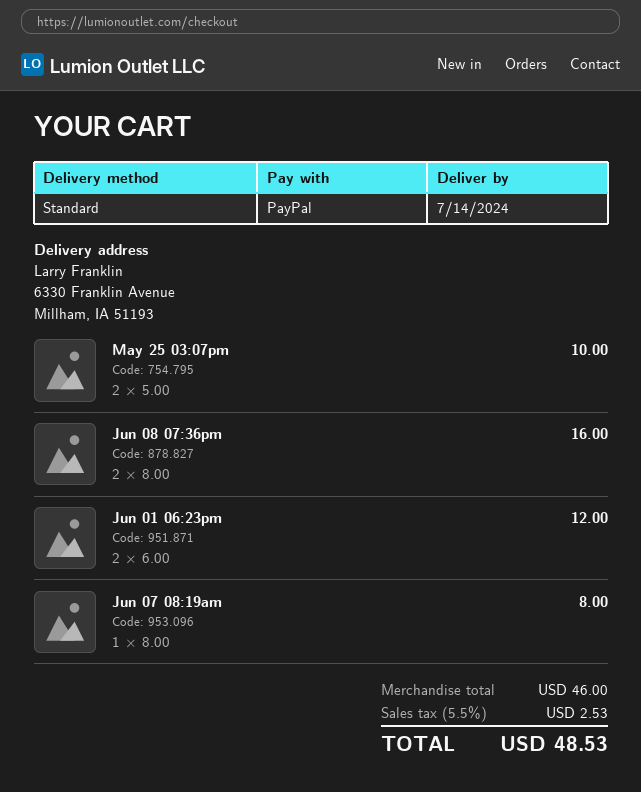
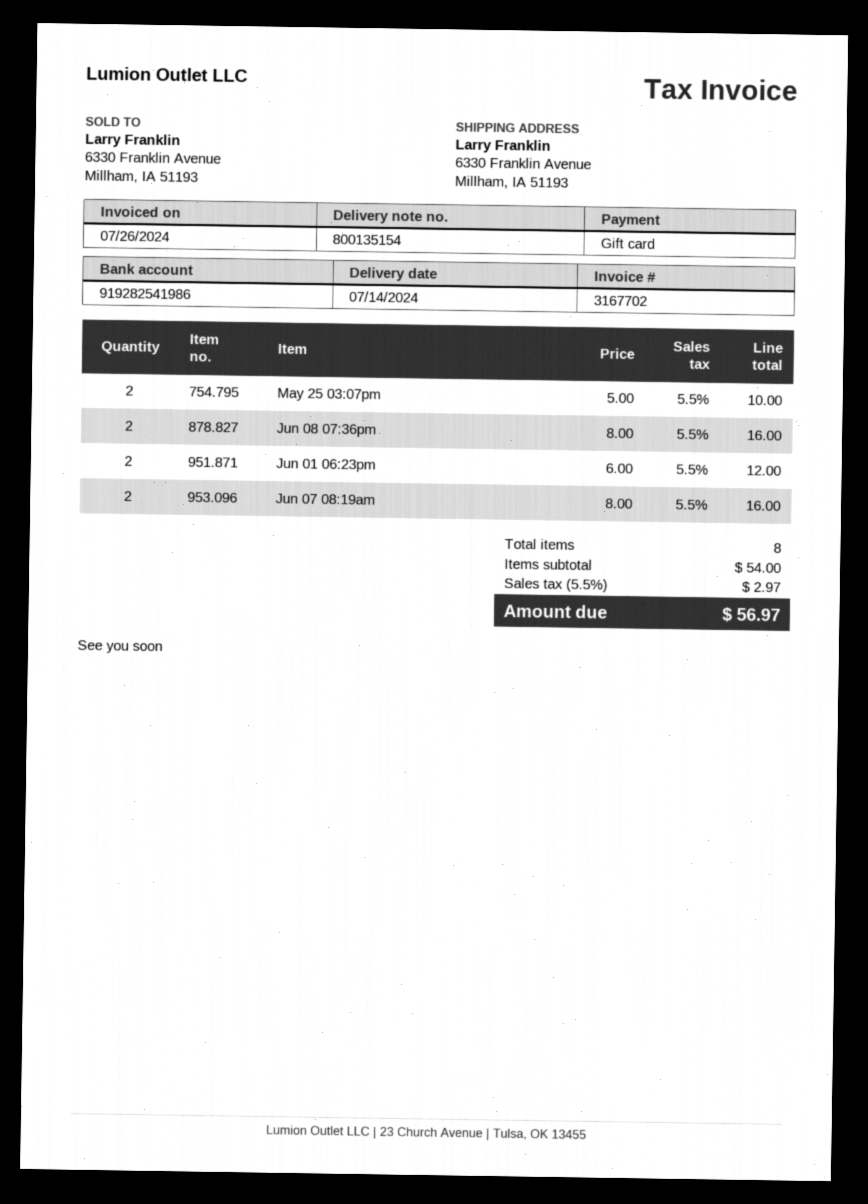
payment method: PayPal -> gift card
Jun 07 08:19am: 1 x 8.00 = 8.00 -> 2 x 8.00 = 16.00
subtotal: 46.00 -> 54.00
tax: 5.5% = 2.53 -> 5.5% = 2.97
total: 48.53 -> 56.97

